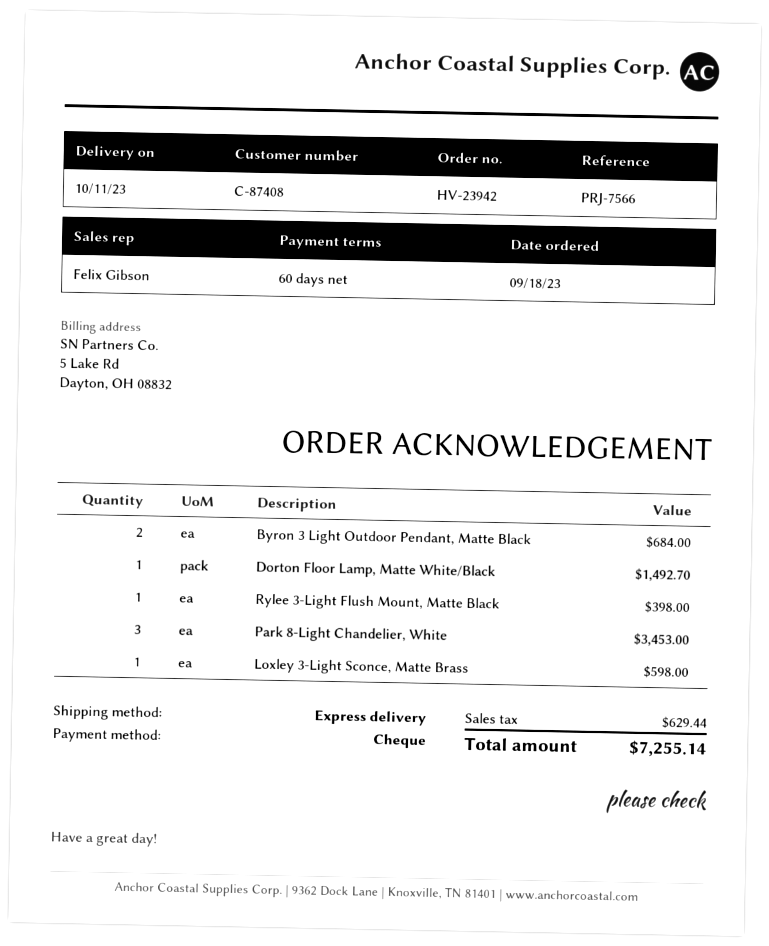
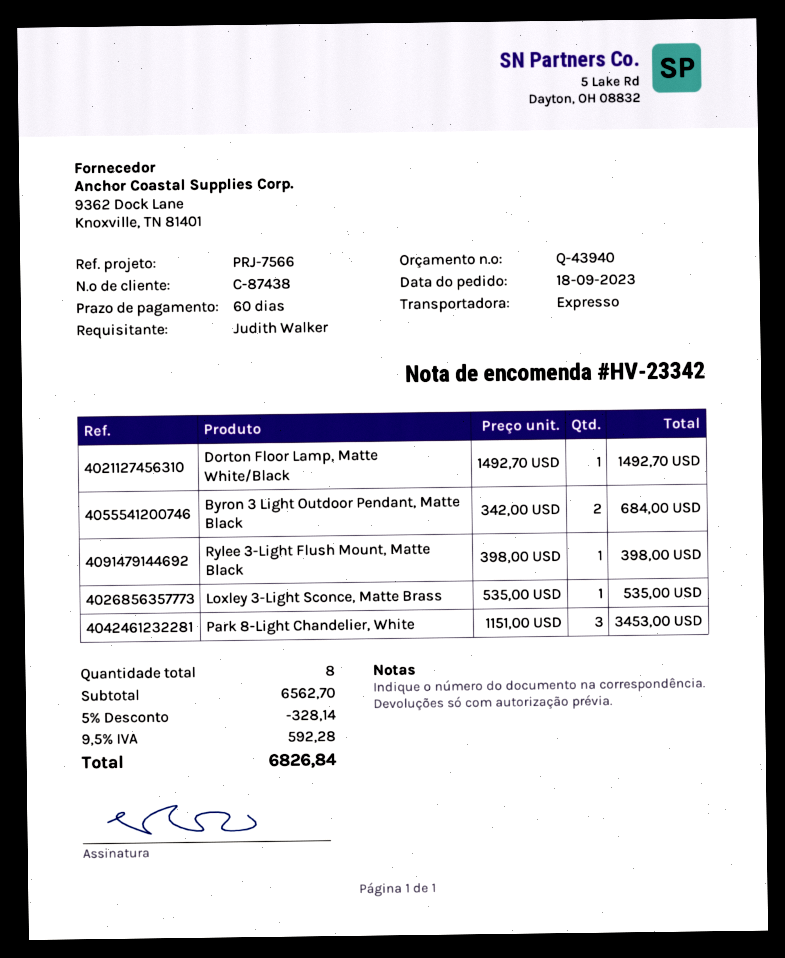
order number: HV-23942 -> HV-23342
customer number: C-87408 -> C-87438
Loxley 3-Light Sconce, Matte Brass: 1 for 598.00 -> 1 for 535.00
discount: none -> 5% = 328.14
tax: 629.44 -> 592.28
total: 7255.14 -> 6826.84

